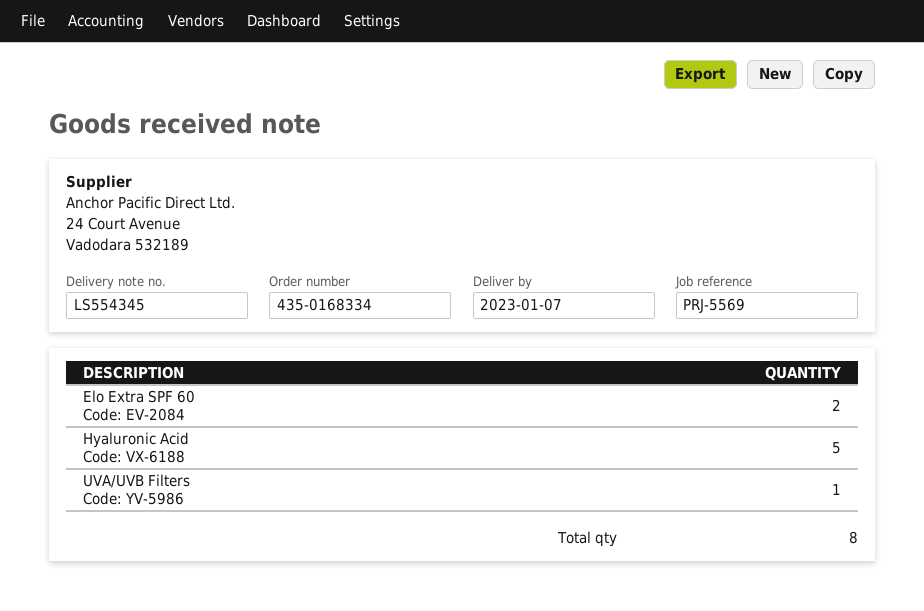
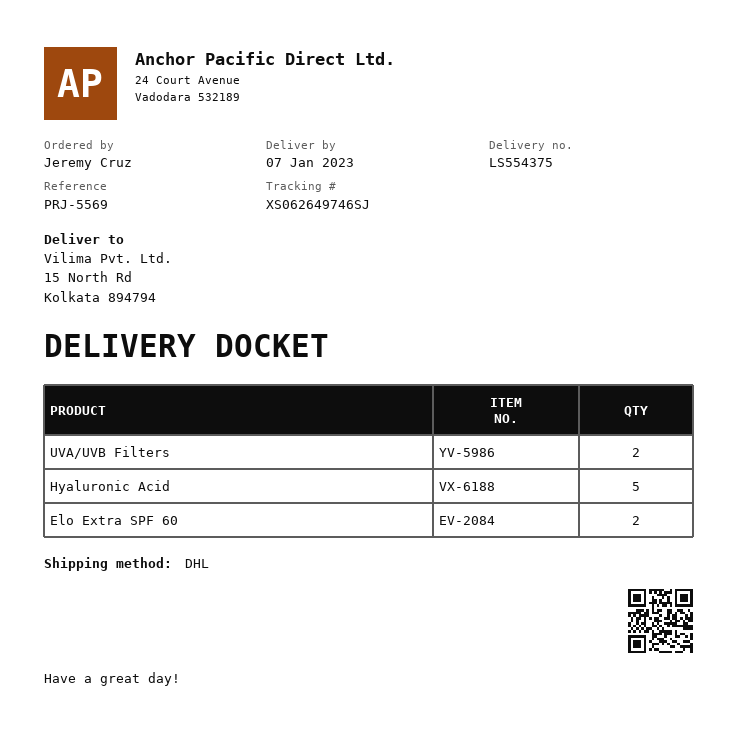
delivery note number: LS554345 -> LS554375
UVA/UVB Filters: 1 -> 2

